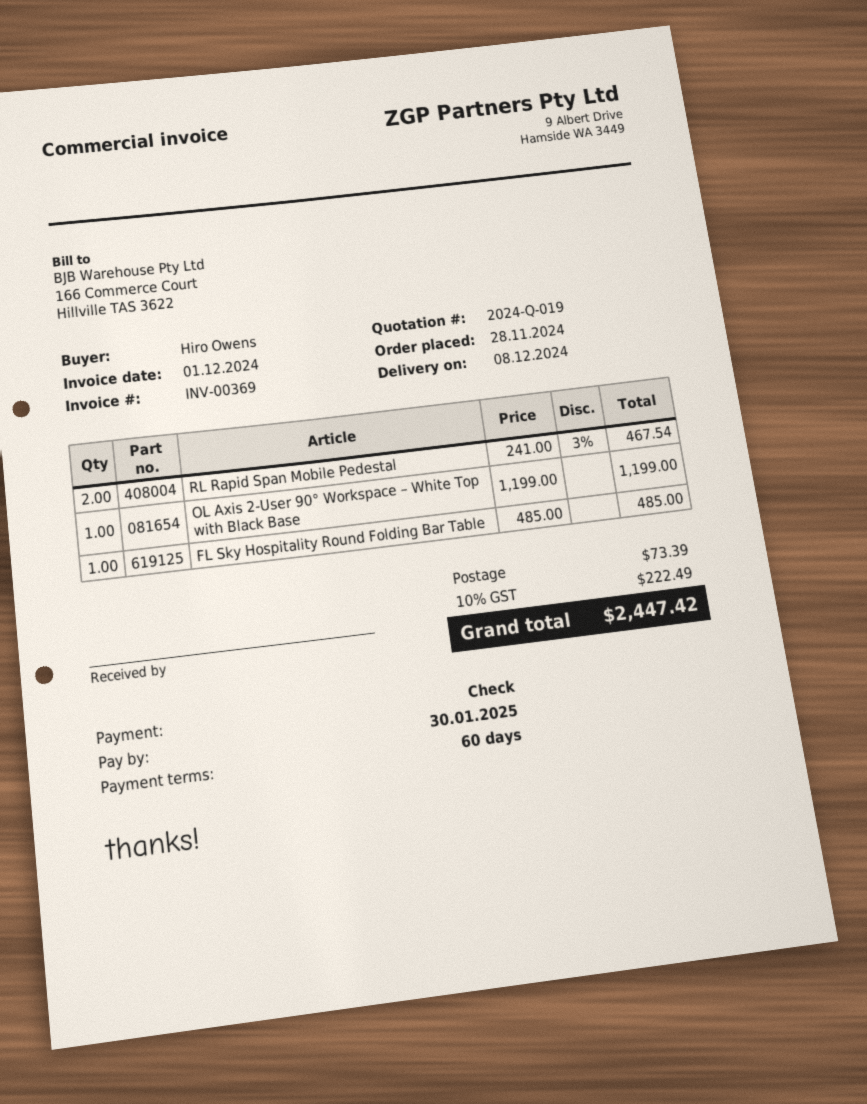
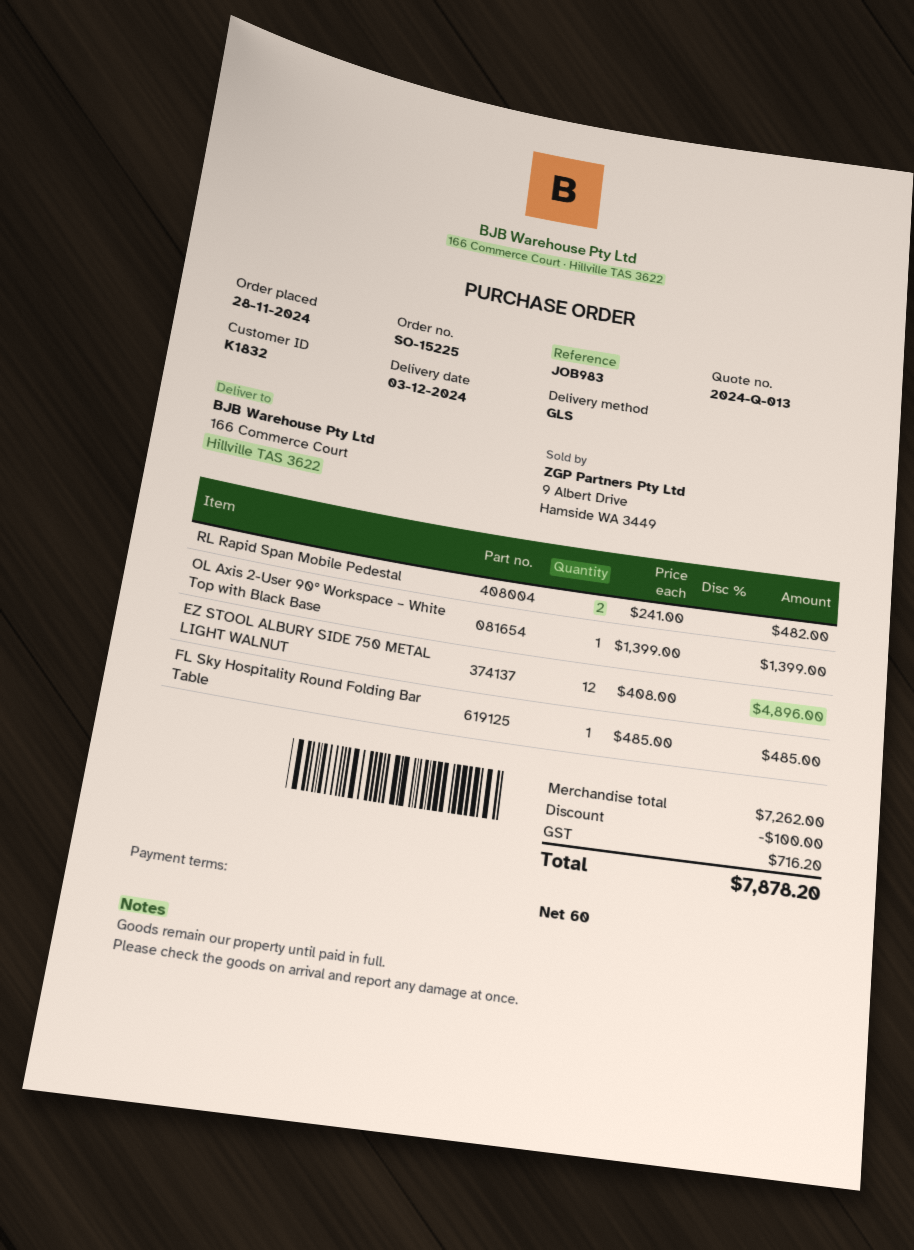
quote number: 2024-Q-019 -> 2024-Q-013
delivery date: 2024-12-08 -> 2024-12-03
RL Rapid Span Mobile Pedestal: 2 x 241.00 - 3% = 467.54 -> 2 x 241.00 = 482.00
OL Axis 2-User 90° Workspace – White Top with Black Base: 1 x 1199.00 = 1199.00 -> 1 x 1399.00 = 1399.00
EZ STOOL ALBURY SIDE 750 METAL LIGHT WALNUT: none -> 12 x 408.00 = 4896.00
discount: none -> 100.00
shipping: 73.39 -> none
tax: 222.49 -> 716.20
total: 2447.42 -> 7878.20

